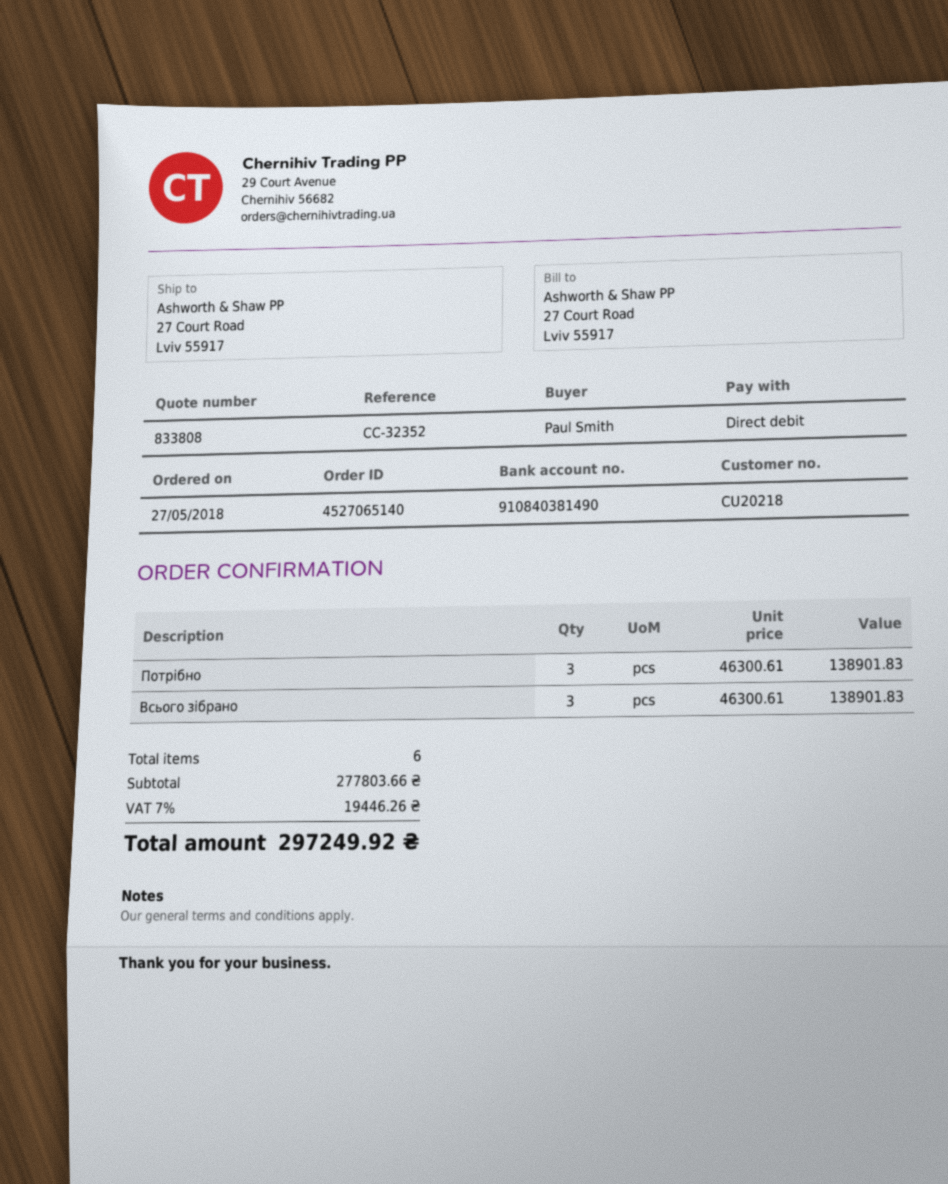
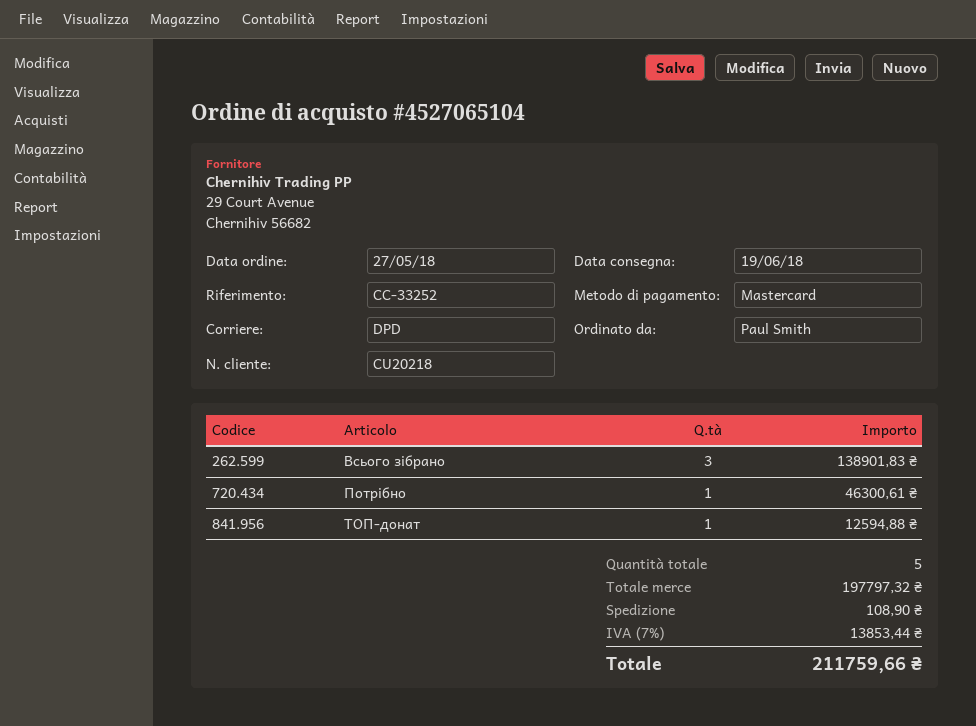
order number: 4527065140 -> 4527065104
reference: CC-32352 -> CC-33252
payment method: direct debit -> Mastercard
Потрібно: 3 for 138901.83 -> 1 for 46300.61
ТОП-донат: none -> 1 for 12594.88
total quantity: 6 -> 5
subtotal: 277803.66 -> 197797.32
shipping: none -> 108.90
tax: 7% = 19446.26 -> 7% = 13853.44
total: 297249.92 -> 211759.66

